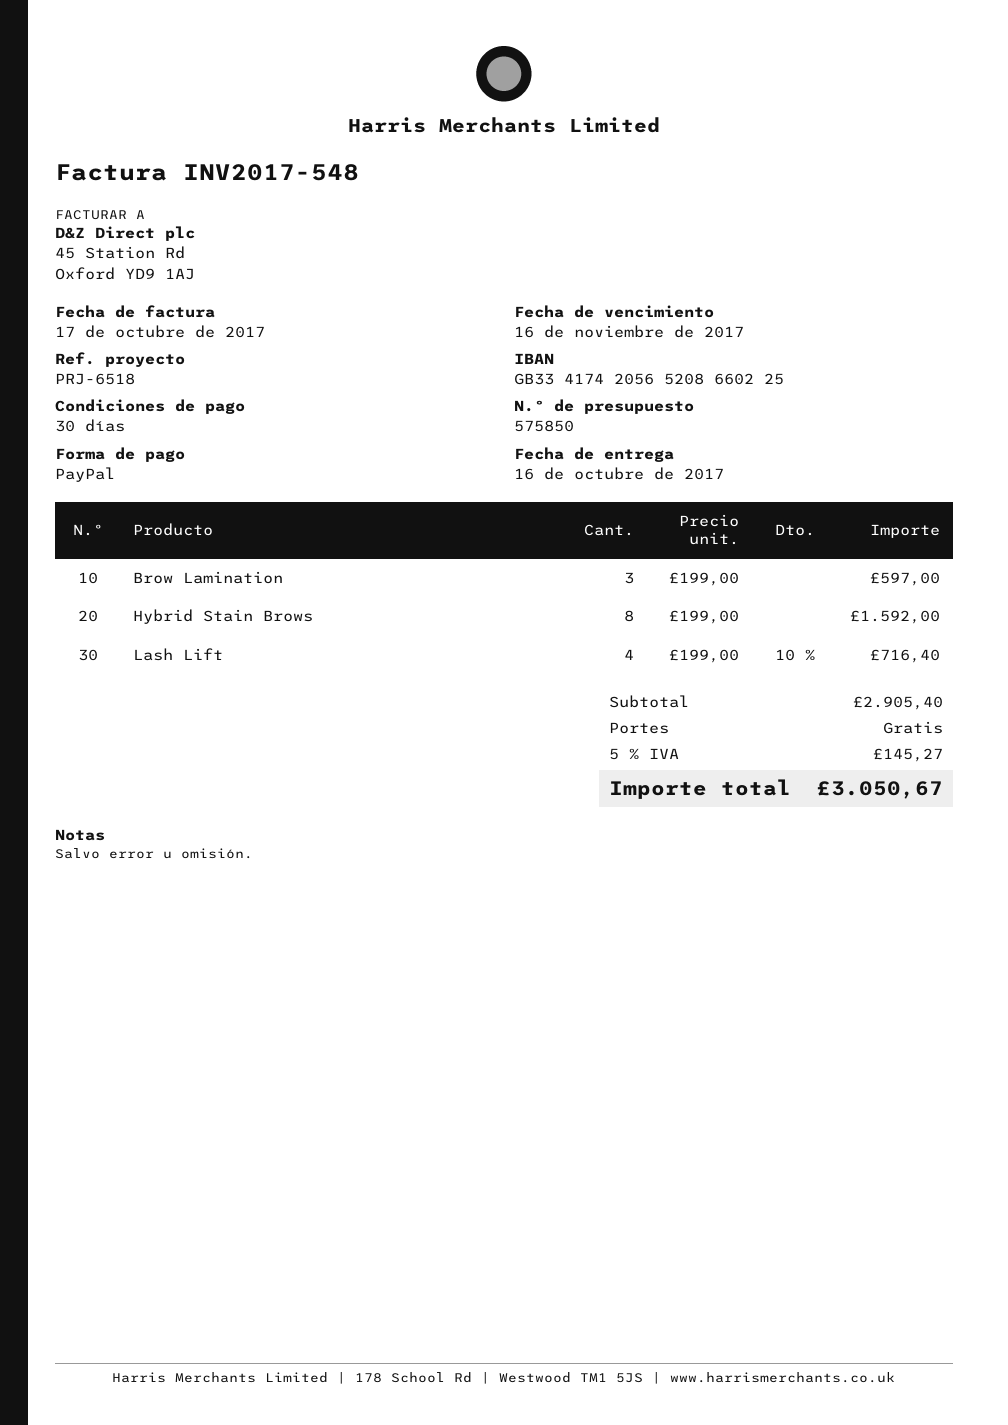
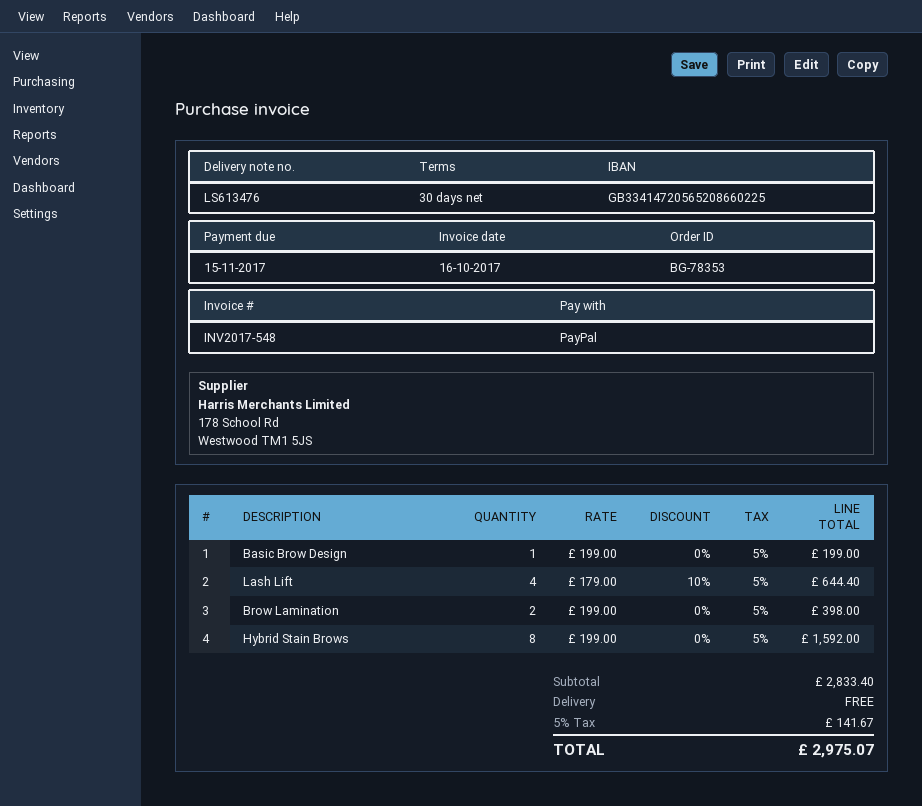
invoice date: 2017-10-17 -> 2017-10-16
due date: 2017-11-16 -> 2017-11-15
bank account: GB33417420565208660225 -> GB33414720565208660225
Brow Lamination: 3 x 199.00 = 597.00 -> 2 x 199.00 = 398.00
Lash Lift: 4 x 199.00 - 10% = 716.40 -> 4 x 179.00 - 10% = 644.40
Basic Brow Design: none -> 1 x 199.00 = 199.00
subtotal: 2905.40 -> 2833.40
tax: 5% = 145.27 -> 5% = 141.67
total: 3050.67 -> 2975.07

